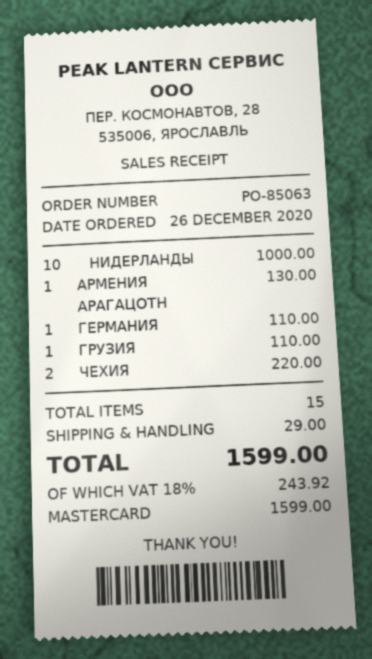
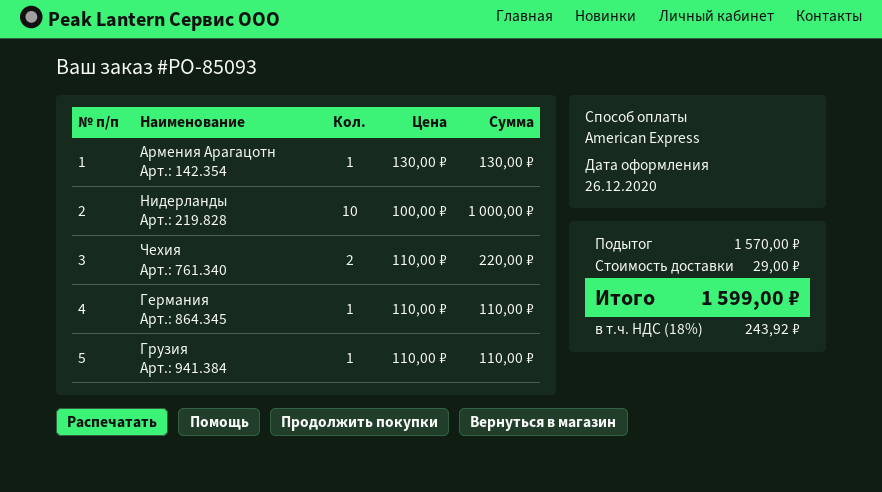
order number: PO-85063 -> PO-85093
payment method: Mastercard -> American Express

